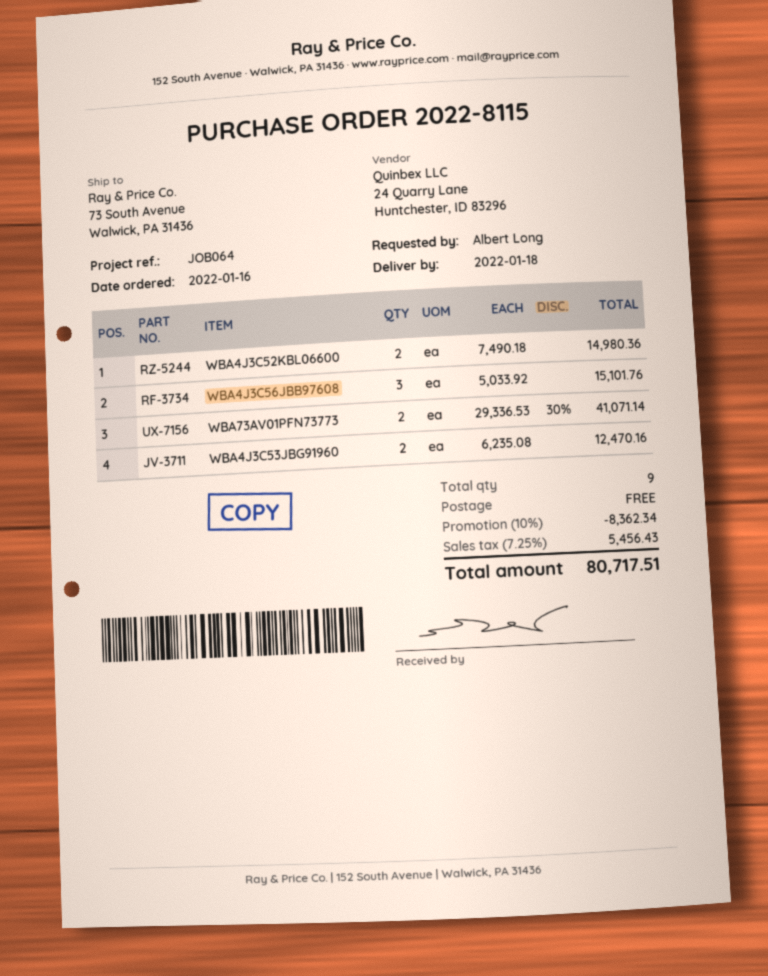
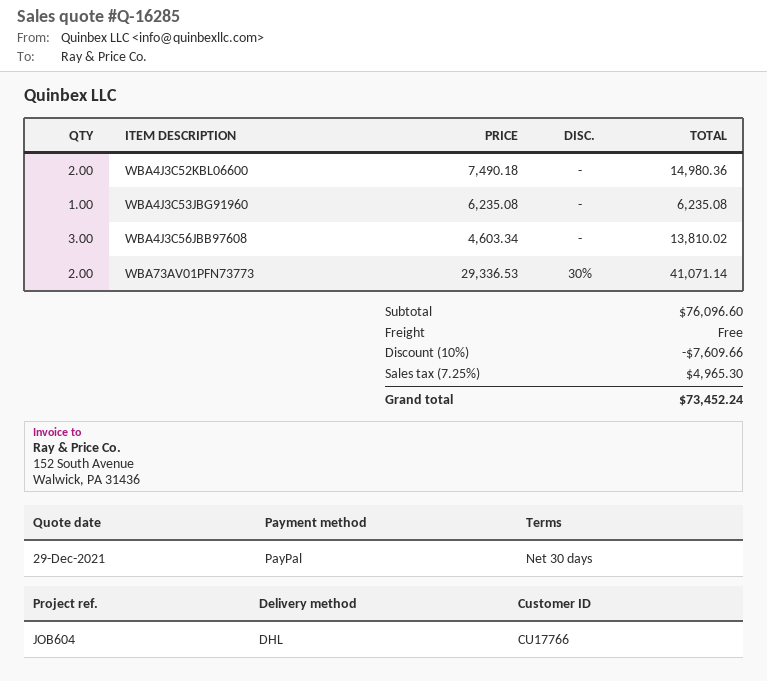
reference: JOB064 -> JOB604
WBA4J3C56JBB97608: 3 x 5033.92 = 15101.76 -> 3 x 4603.34 = 13810.02
WBA4J3C53JBG91960: 2 x 6235.08 = 12470.16 -> 1 x 6235.08 = 6235.08
discount: 10% = 8362.34 -> 10% = 7609.66
tax: 7.25% = 5456.43 -> 7.25% = 4965.30
total: 80717.51 -> 73452.24

